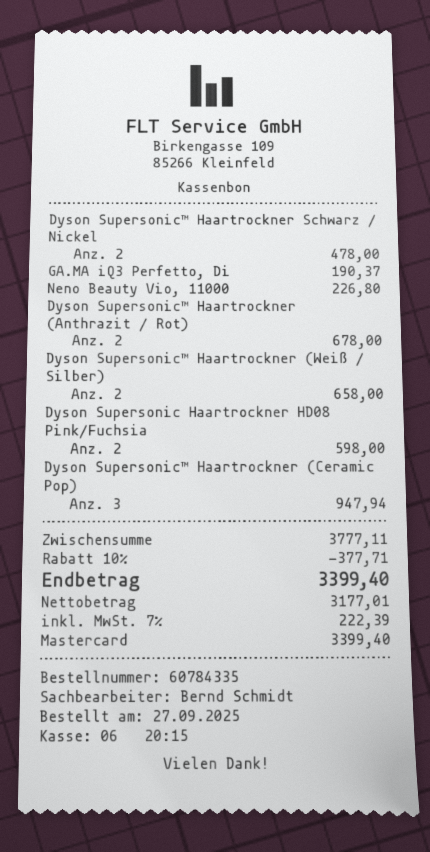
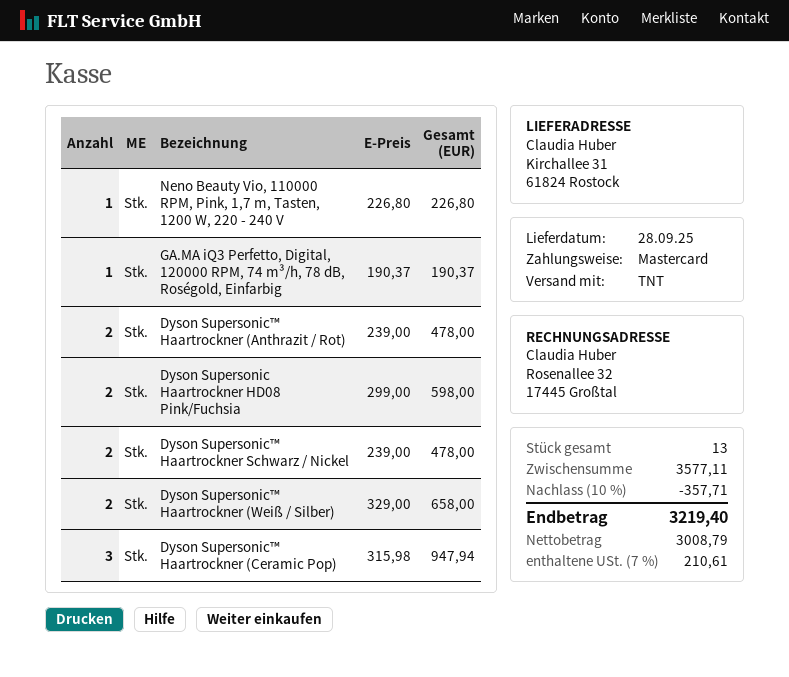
Dyson Supersonic™ Haartrockner (Anthrazit / Rot): 2 for 678.00 -> 2 for 478.00
subtotal: 3777.11 -> 3577.11
discount: 10% = 377.71 -> 10% = 357.71
net: 3177.01 -> 3008.79
tax: 7% = 222.39 -> 7% = 210.61
total: 3399.40 -> 3219.40

